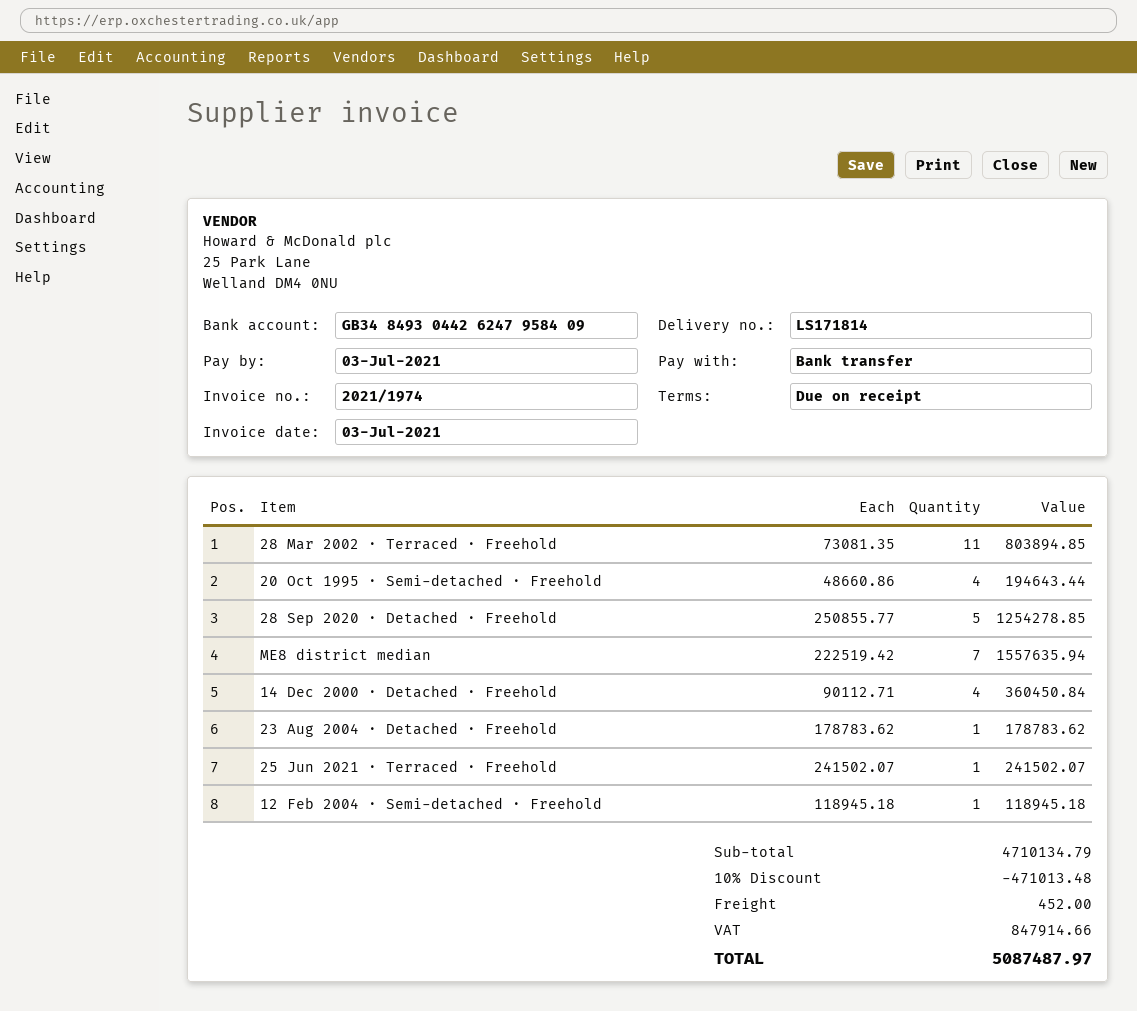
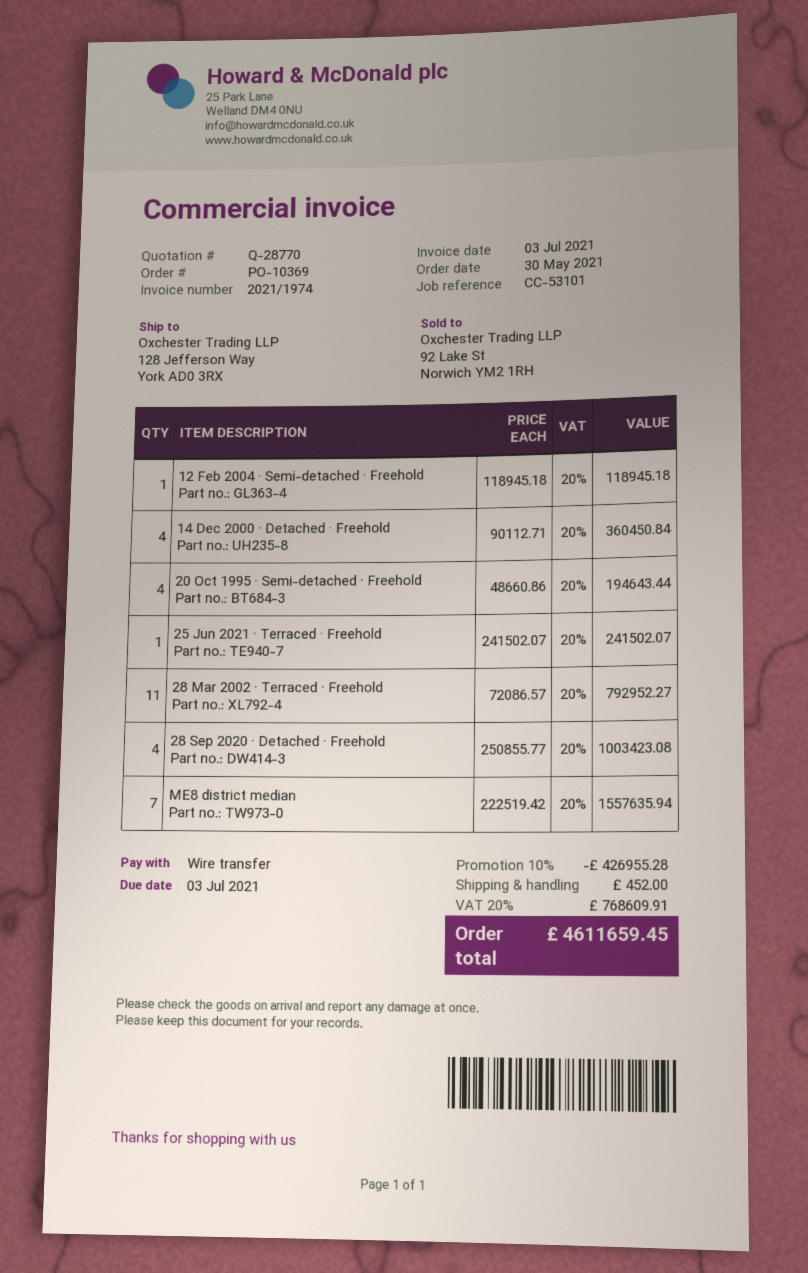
28 Mar 2002 · Terraced · Freehold: 11 x 73081.35 = 803894.85 -> 11 x 72086.57 = 792952.27
28 Sep 2020 · Detached · Freehold: 5 x 250855.77 = 1254278.85 -> 4 x 250855.77 = 1003423.08
23 Aug 2004 · Detached · Freehold: 1 x 178783.62 = 178783.62 -> none
discount: 10% = 471013.48 -> 10% = 426955.28
tax: 847914.66 -> 768609.91
total: 5087487.97 -> 4611659.45

